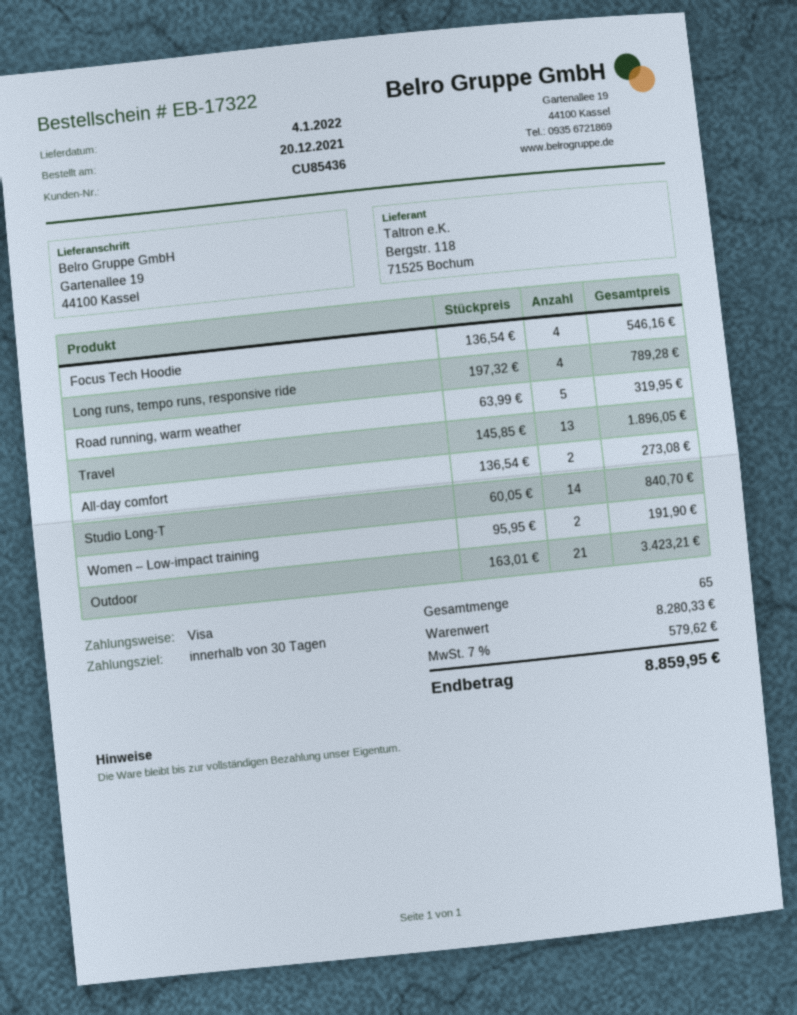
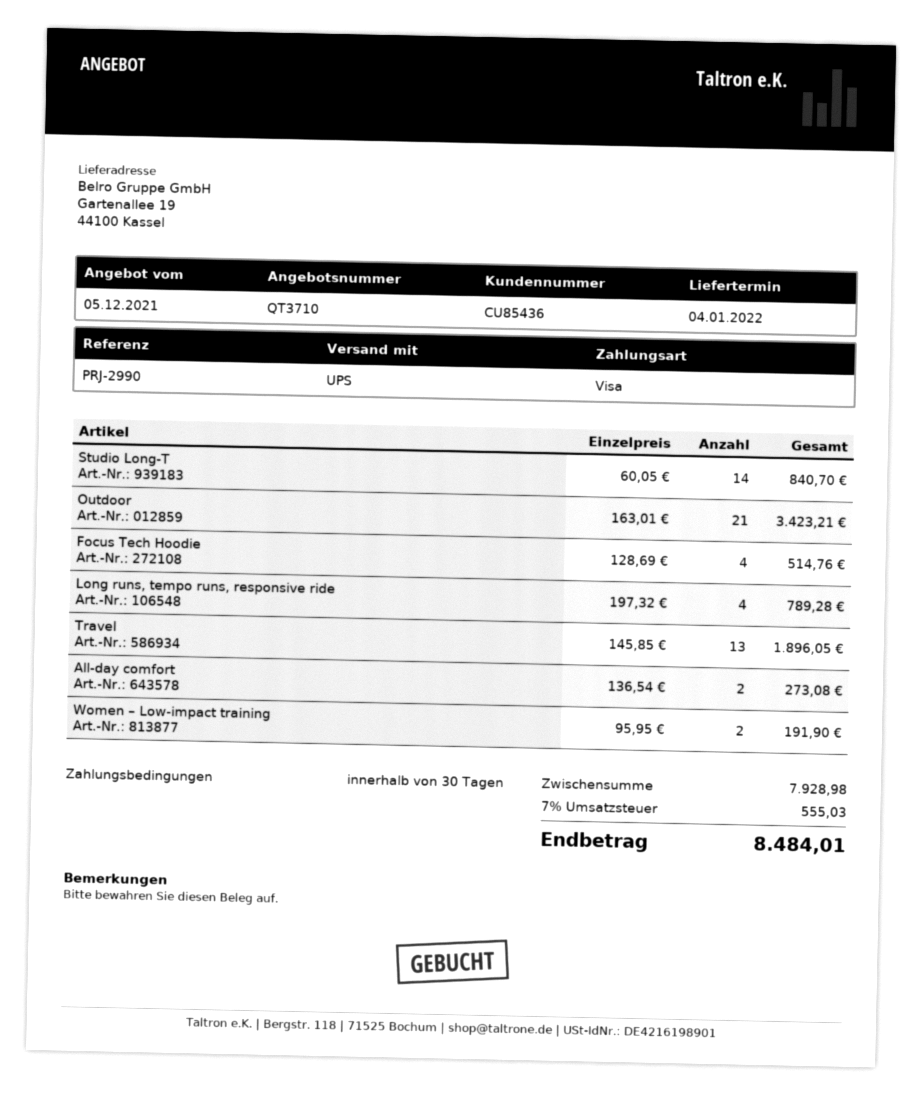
Focus Tech Hoodie: 4 x 136.54 = 546.16 -> 4 x 128.69 = 514.76
Road running, warm weather: 5 x 63.99 = 319.95 -> none
subtotal: 8280.33 -> 7928.98
tax: 7% = 579.62 -> 7% = 555.03
total: 8859.95 -> 8484.01

